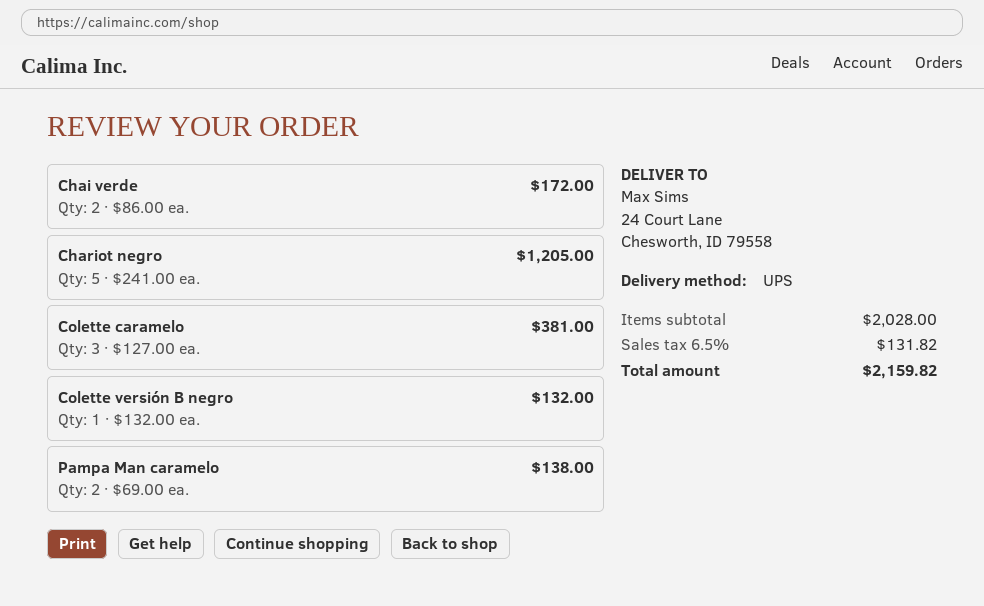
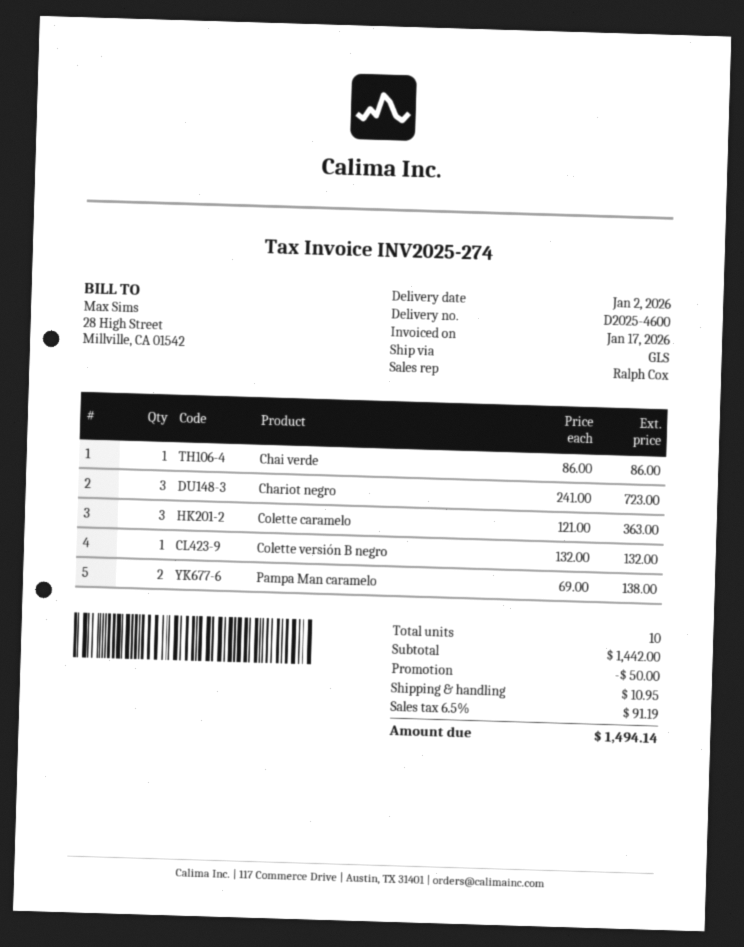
shipping method: UPS -> GLS
Chai verde: 2 x 86.00 = 172.00 -> 1 x 86.00 = 86.00
Chariot negro: 5 x 241.00 = 1205.00 -> 3 x 241.00 = 723.00
Colette caramelo: 3 x 127.00 = 381.00 -> 3 x 121.00 = 363.00
subtotal: 2028.00 -> 1442.00
discount: none -> 50.00
shipping: none -> 10.95
tax: 6.5% = 131.82 -> 6.5% = 91.19
total: 2159.82 -> 1494.14

